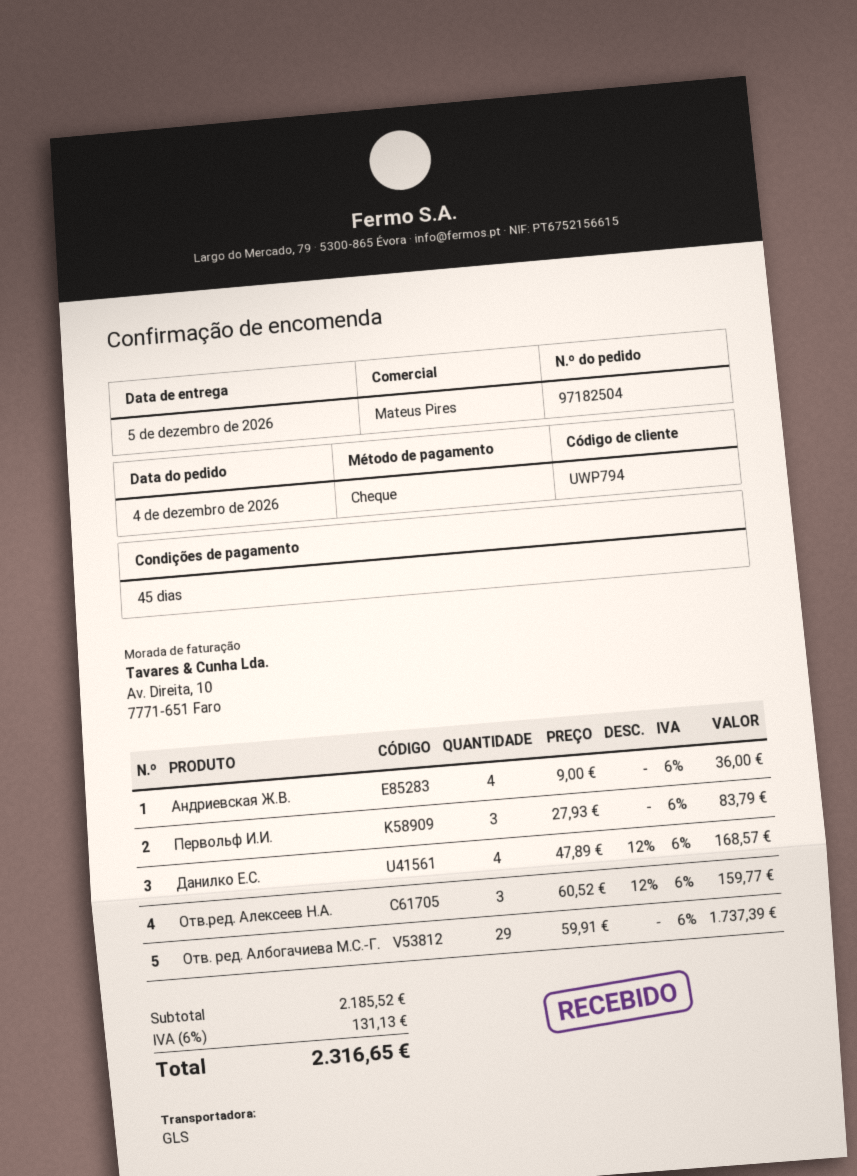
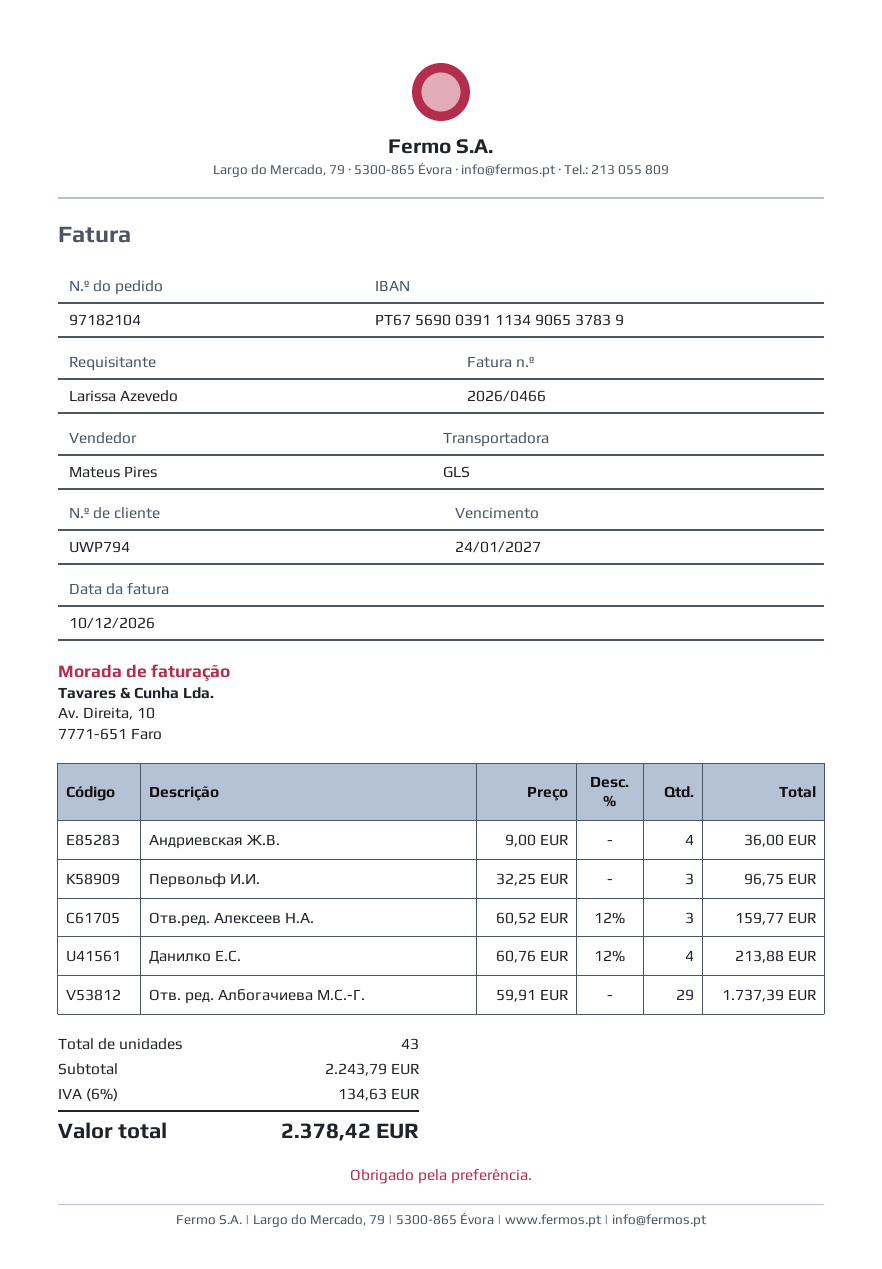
order number: 97182504 -> 97182104
Первольф И.И.: 3 x 27.93 = 83.79 -> 3 x 32.25 = 96.75
Данилко Е.С.: 4 x 47.89 - 12% = 168.57 -> 4 x 60.76 - 12% = 213.88
subtotal: 2185.52 -> 2243.79
tax: 6% = 131.13 -> 6% = 134.63
total: 2316.65 -> 2378.42

